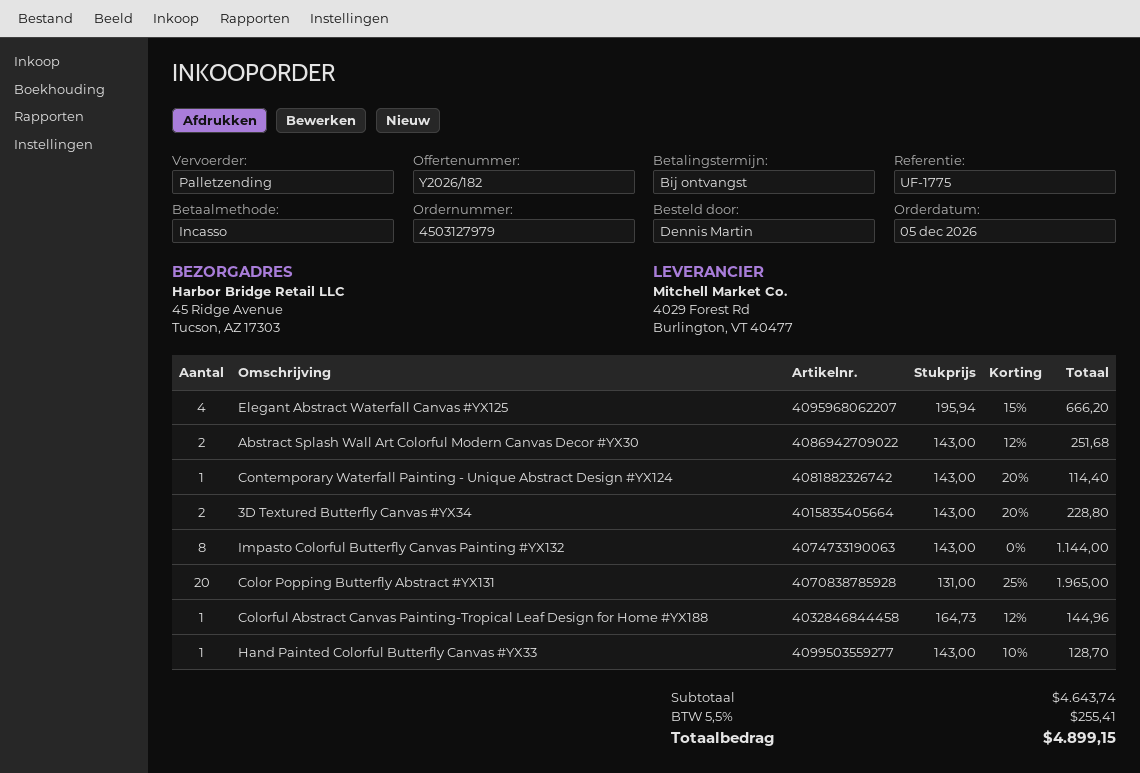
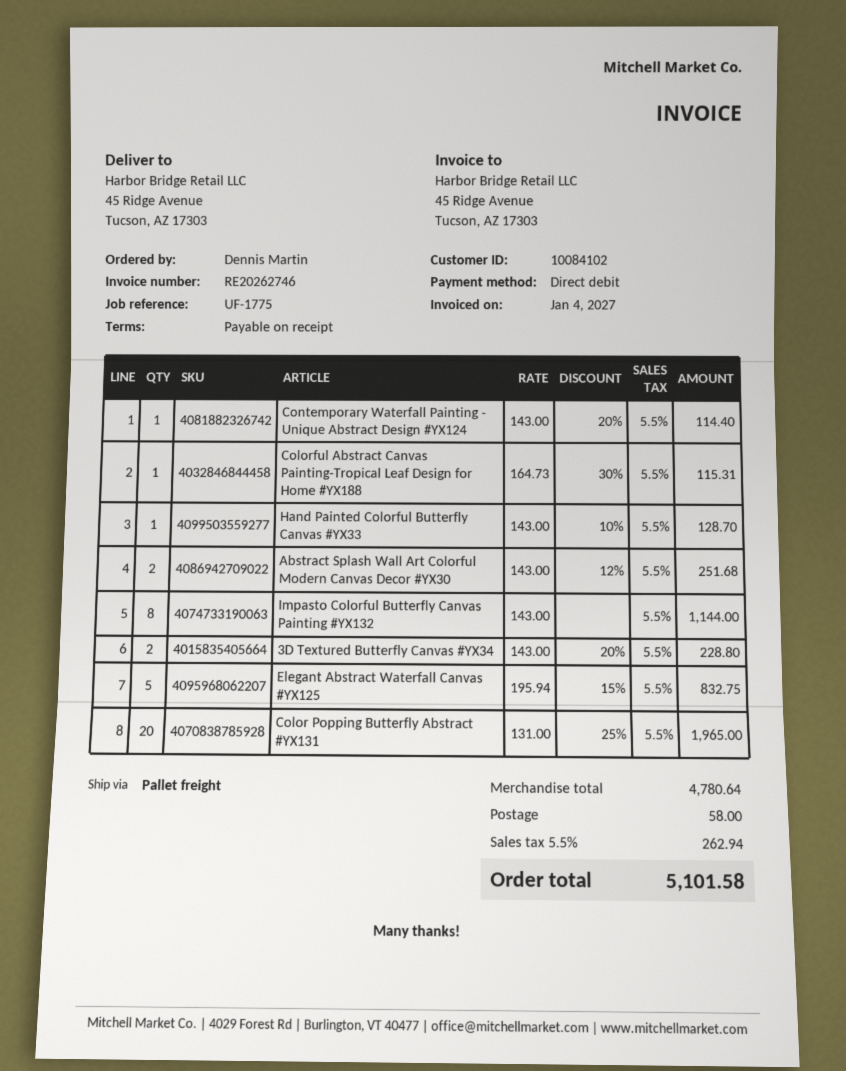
Elegant Abstract Waterfall Canvas #YX125: 4 x 195.94 - 15% = 666.20 -> 5 x 195.94 - 15% = 832.75
Colorful Abstract Canvas Painting-Tropical Leaf Design for Home #YX188: 1 x 164.73 - 12% = 144.96 -> 1 x 164.73 - 30% = 115.31
subtotal: 4643.74 -> 4780.64
shipping: none -> 58.00
tax: 5.5% = 255.41 -> 5.5% = 262.94
total: 4899.15 -> 5101.58

